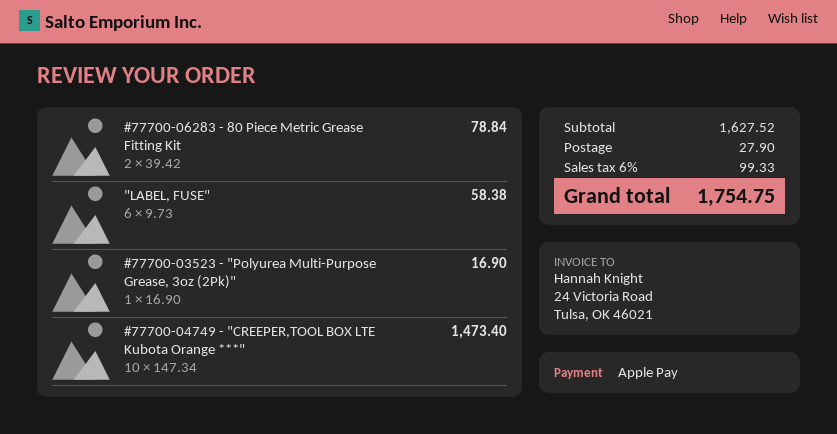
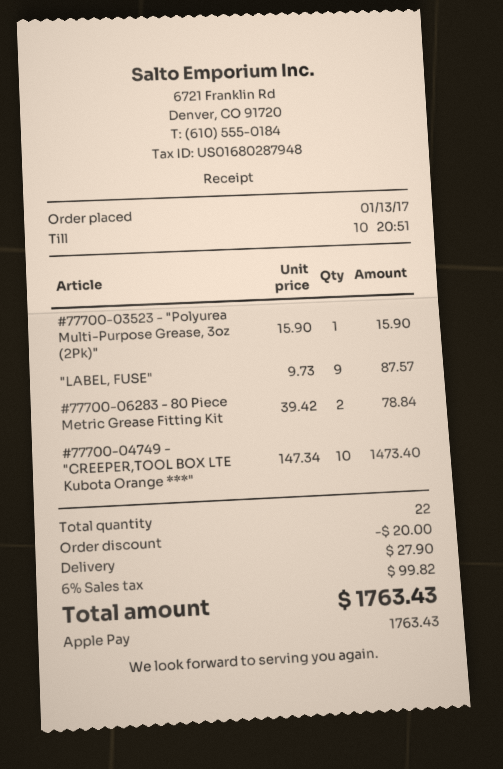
"LABEL, FUSE": 6 x 9.73 = 58.38 -> 9 x 9.73 = 87.57
#77700-03523 - "Polyurea Multi-Purpose Grease, 3oz (2Pk)": 1 x 16.90 = 16.90 -> 1 x 15.90 = 15.90
discount: none -> 20.00
tax: 6% = 99.33 -> 6% = 99.82
total: 1754.75 -> 1763.43

